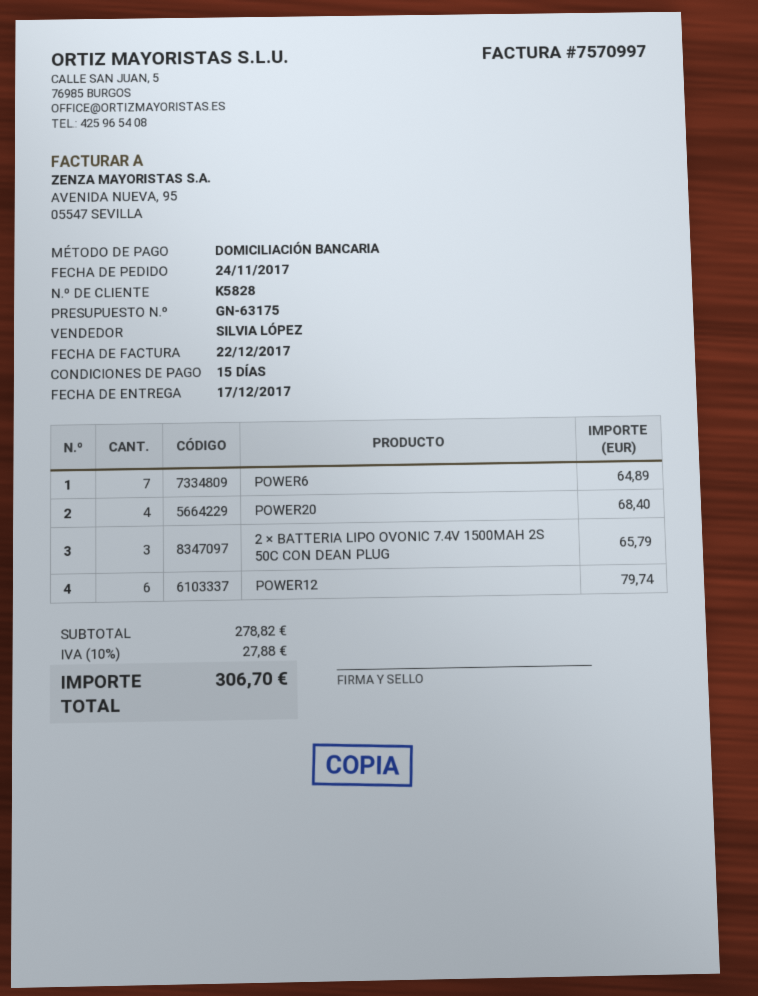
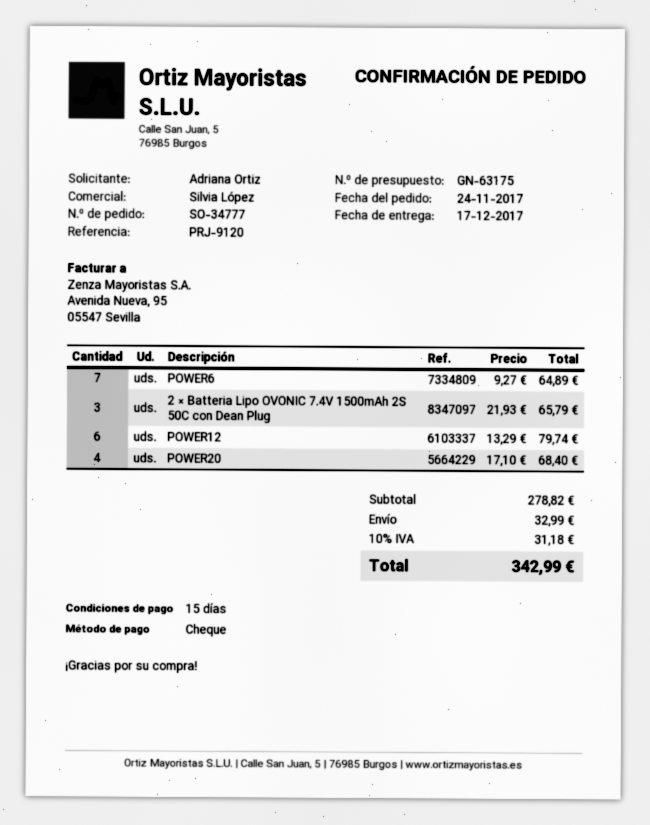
payment method: direct debit -> cheque
shipping: none -> 32.99
tax: 10% = 27.88 -> 10% = 31.18
total: 306.70 -> 342.99

